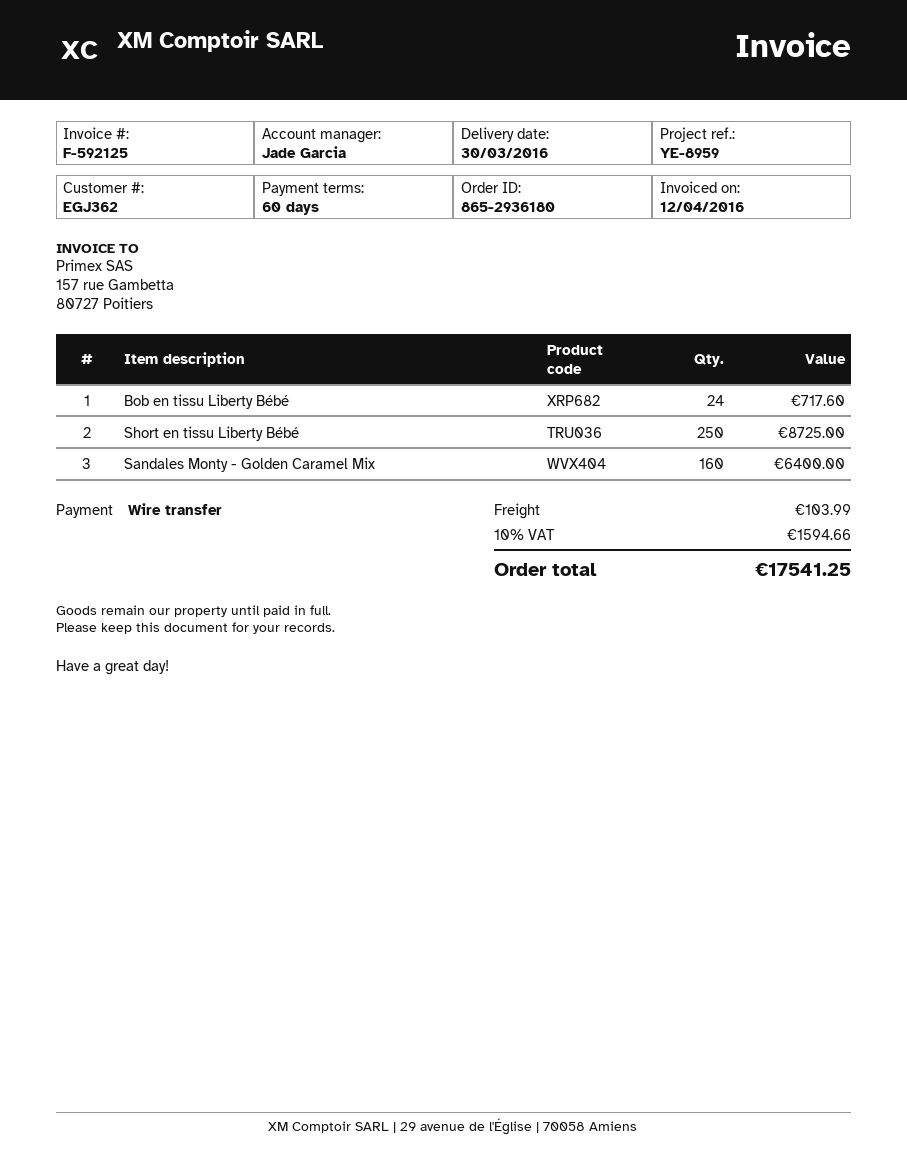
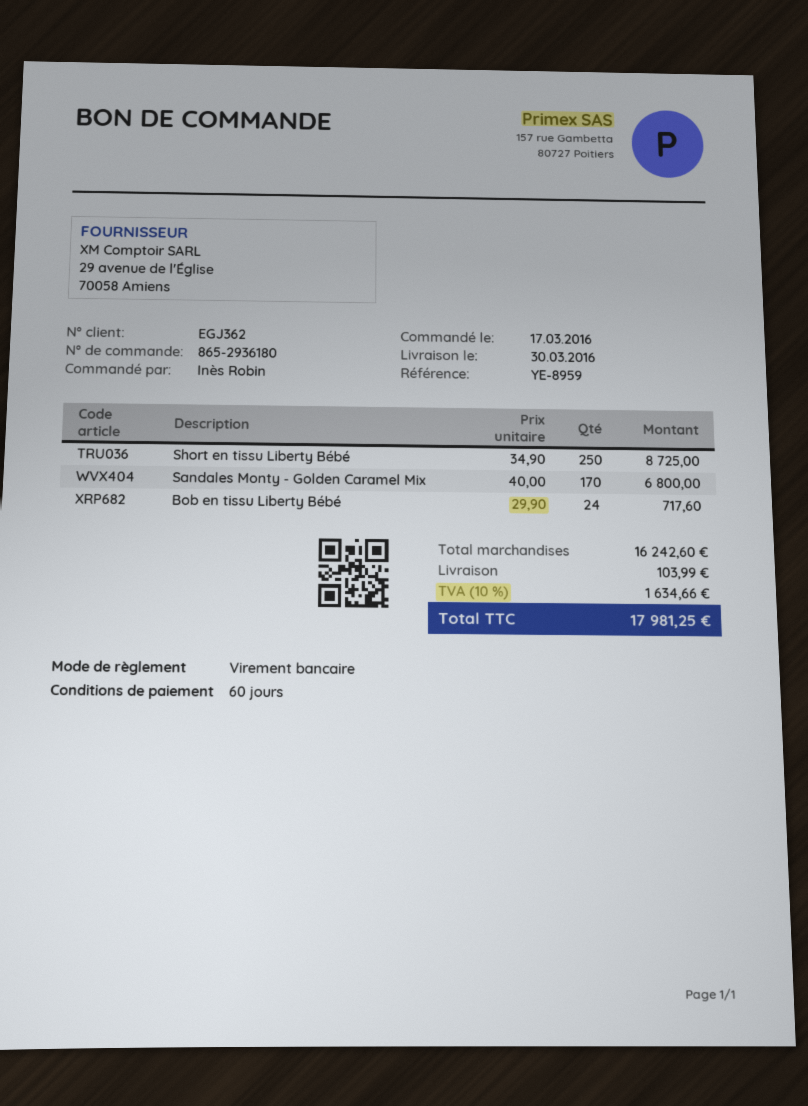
Sandales Monty - Golden Caramel Mix: 160 for 6400.00 -> 170 for 6800.00
tax: 10% = 1594.66 -> 10% = 1634.66
total: 17541.25 -> 17981.25

